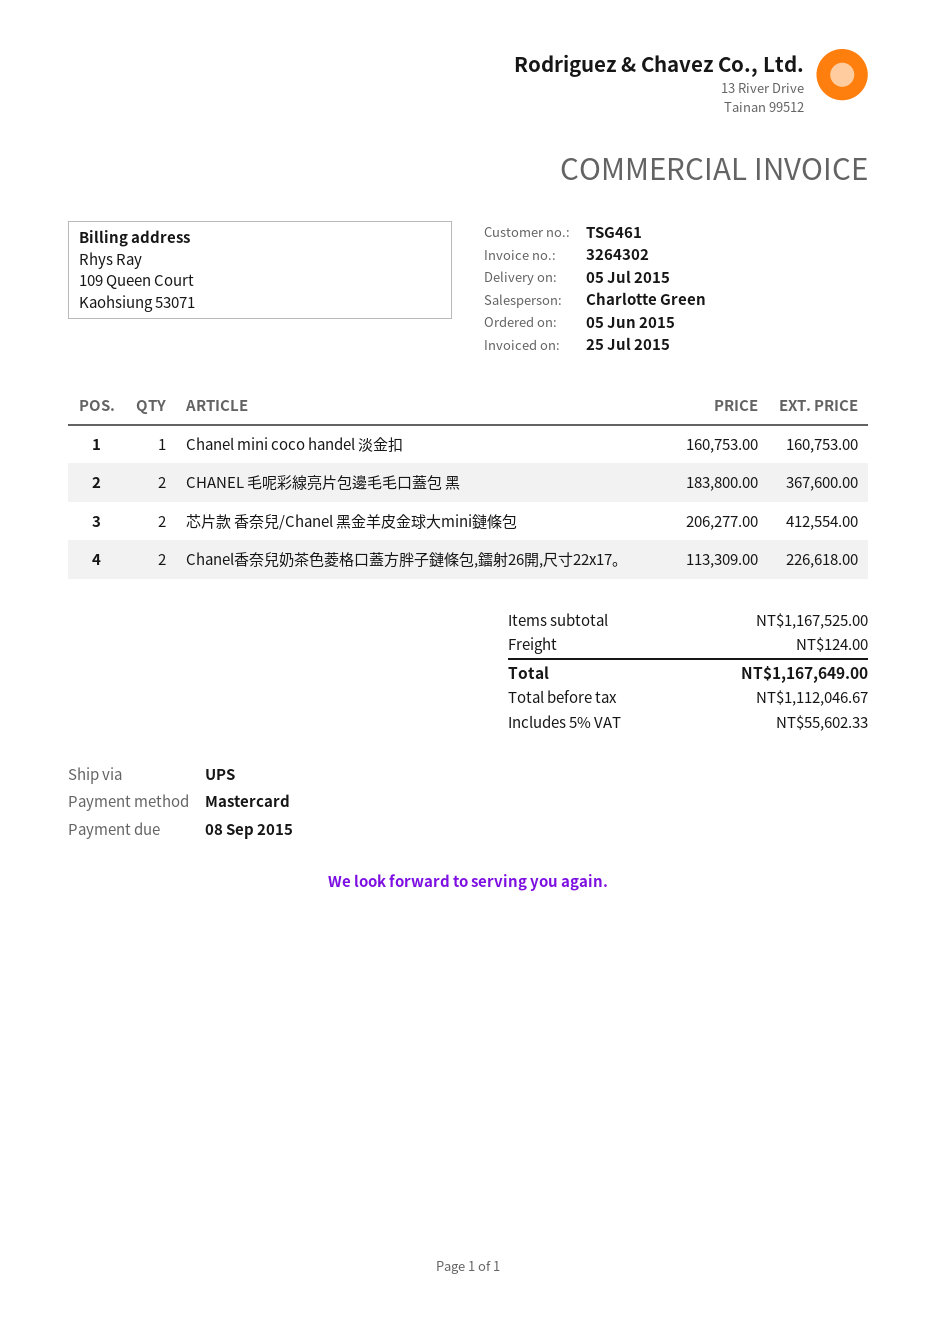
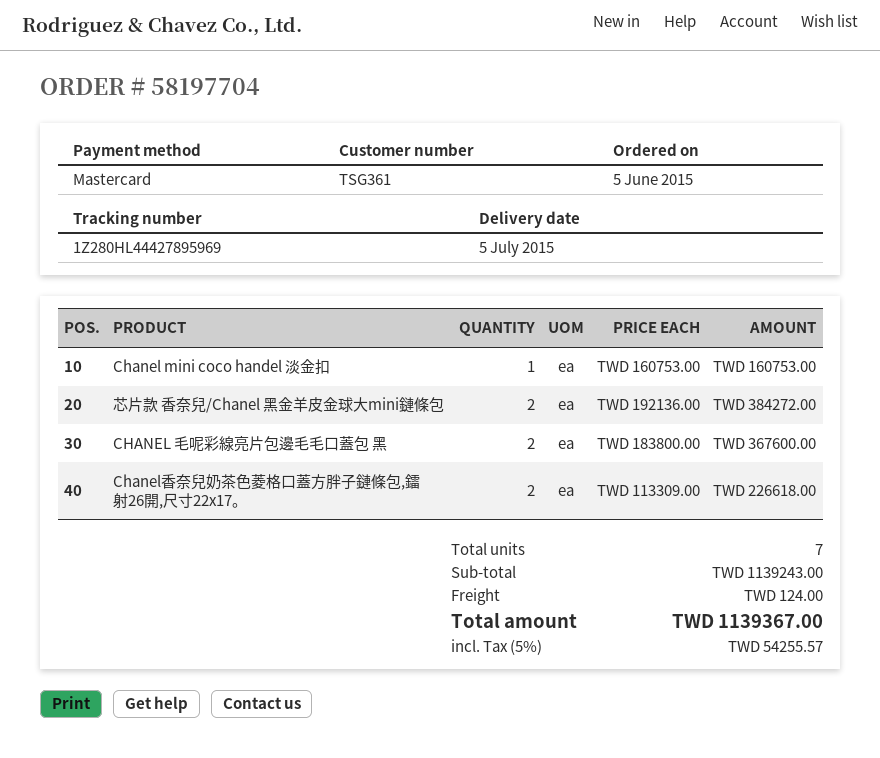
customer number: TSG461 -> TSG361
芯片款 香奈兒/Chanel 黑金羊皮金球大mini鏈條包: 2 x 206277.00 = 412554.00 -> 2 x 192136.00 = 384272.00
subtotal: 1167525.00 -> 1139243.00
tax: 5% = 55602.33 -> 5% = 54255.57
total: 1167649.00 -> 1139367.00

